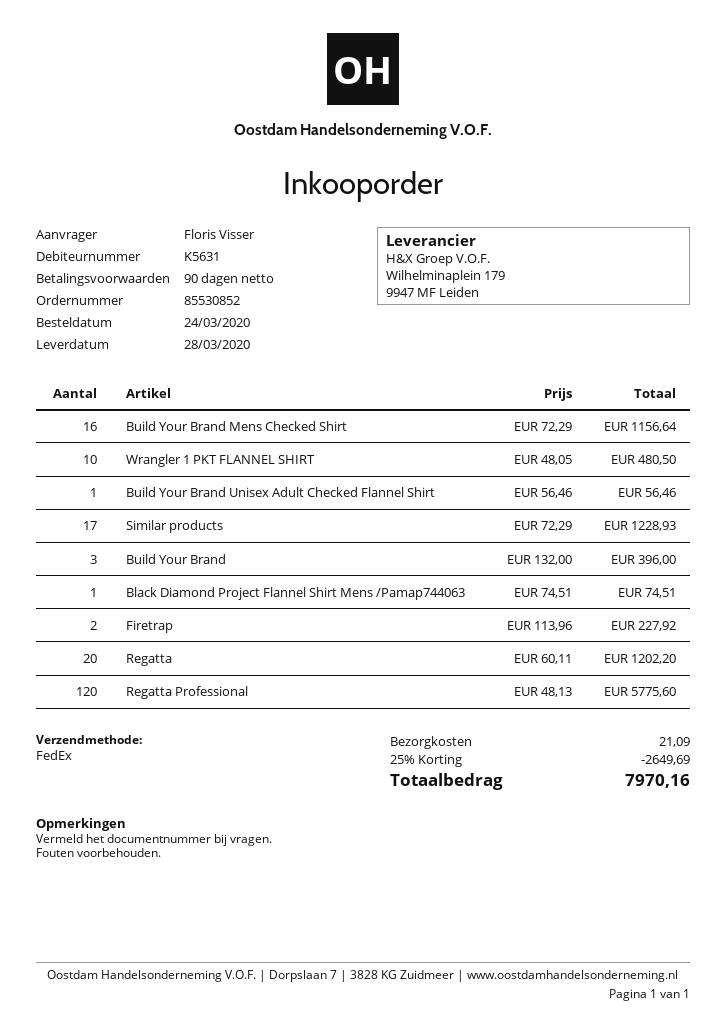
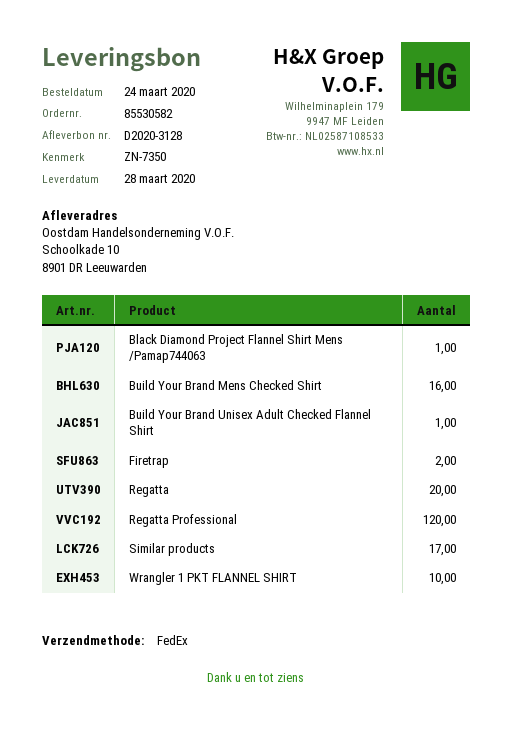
order number: 85530852 -> 85530582
Build Your Brand: 3 -> none

